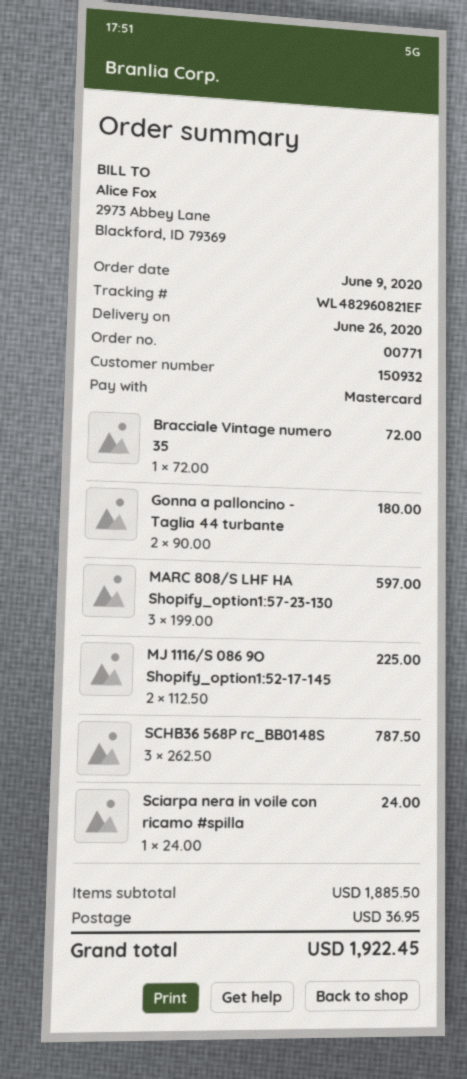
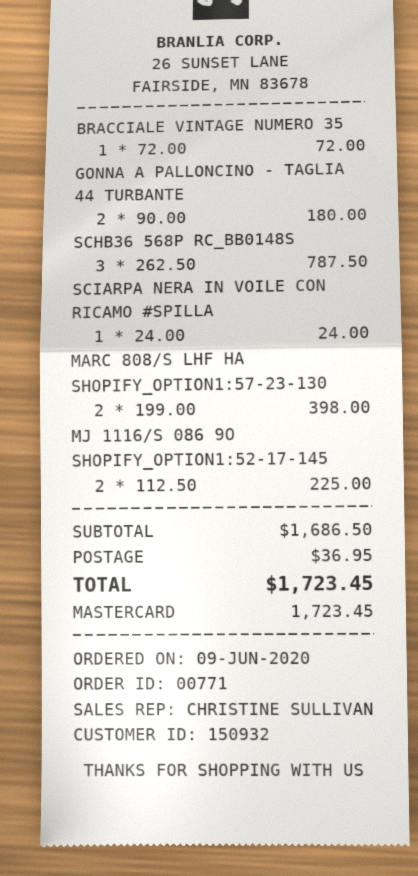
MARC 808/S LHF HA Shopify_option1:57-23-130: 3 x 199.00 = 597.00 -> 2 x 199.00 = 398.00
subtotal: 1885.50 -> 1686.50
total: 1922.45 -> 1723.45

